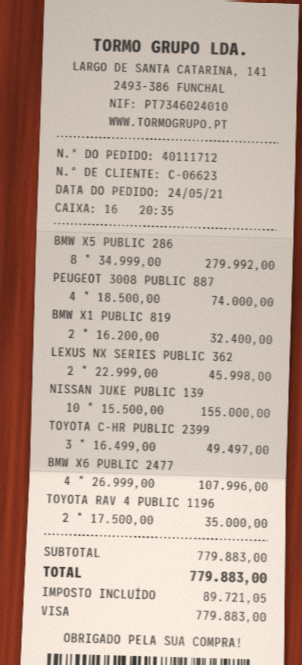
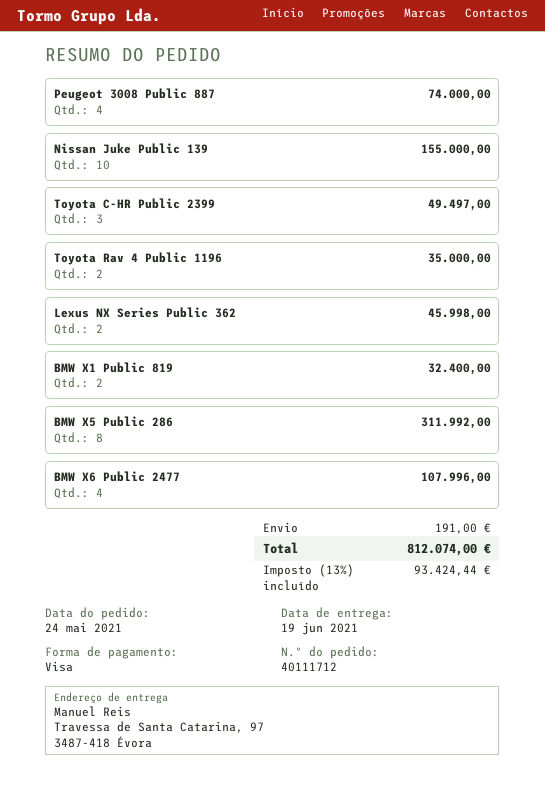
BMW X5 PUBLIC 286: 8 for 279992.00 -> 8 for 311992.00
shipping: none -> 191.00
tax: 89721.05 -> 93424.44
total: 779883.00 -> 812074.00

